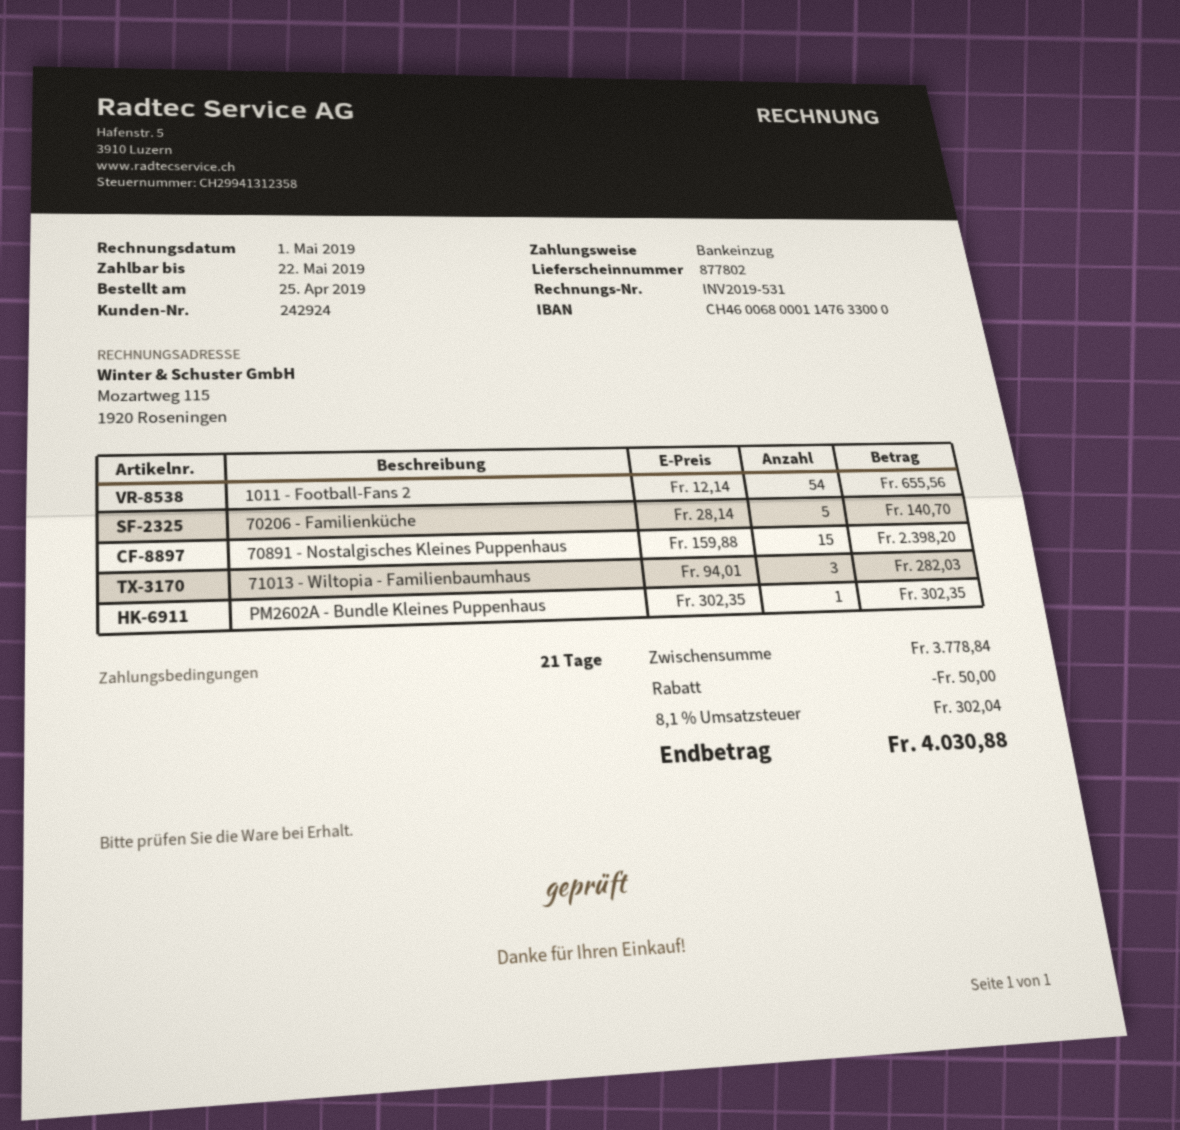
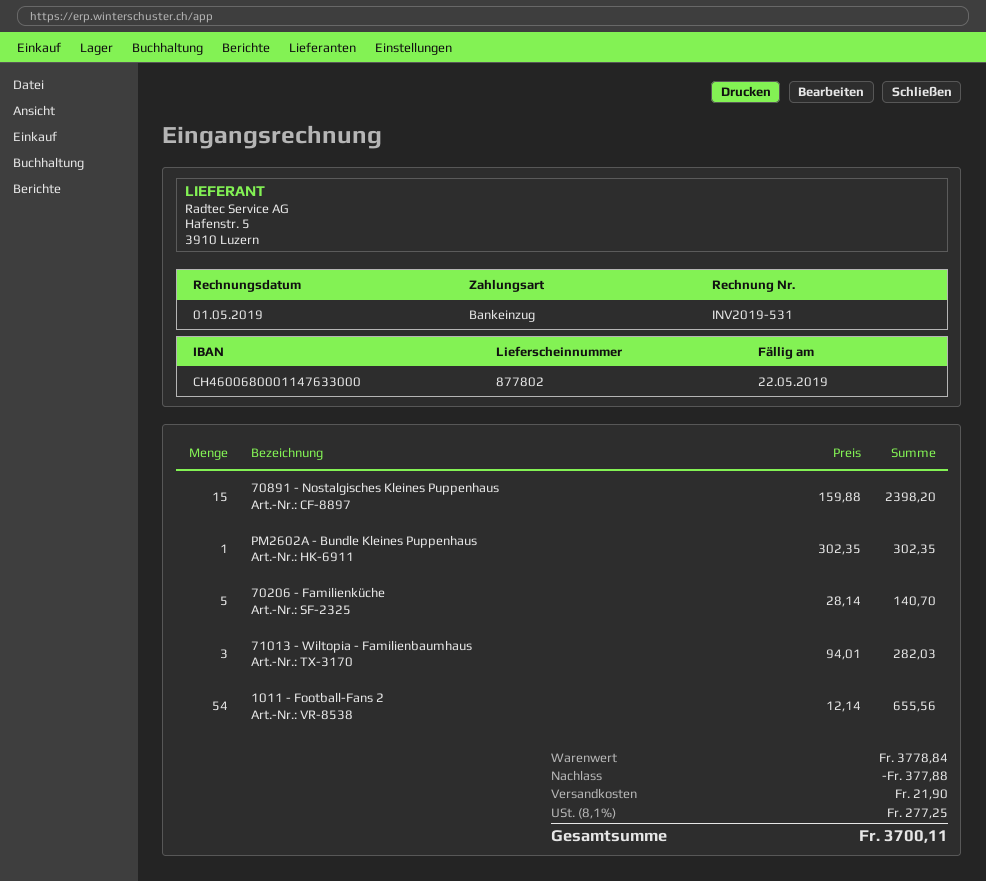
discount: 50.00 -> 377.88
shipping: none -> 21.90
tax: 8.1% = 302.04 -> 8.1% = 277.25
total: 4030.88 -> 3700.11

